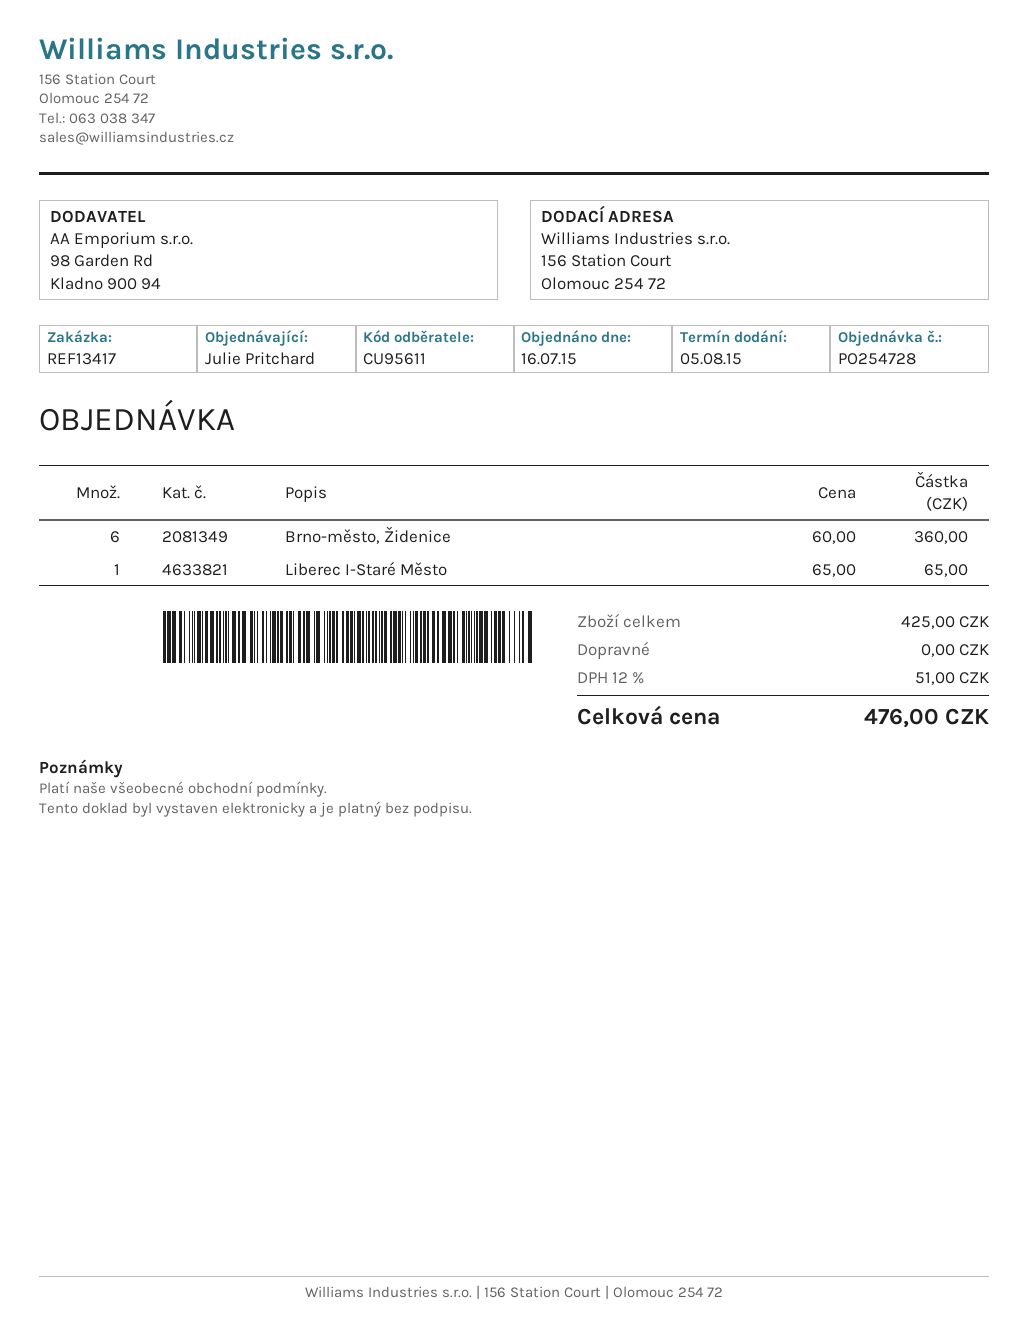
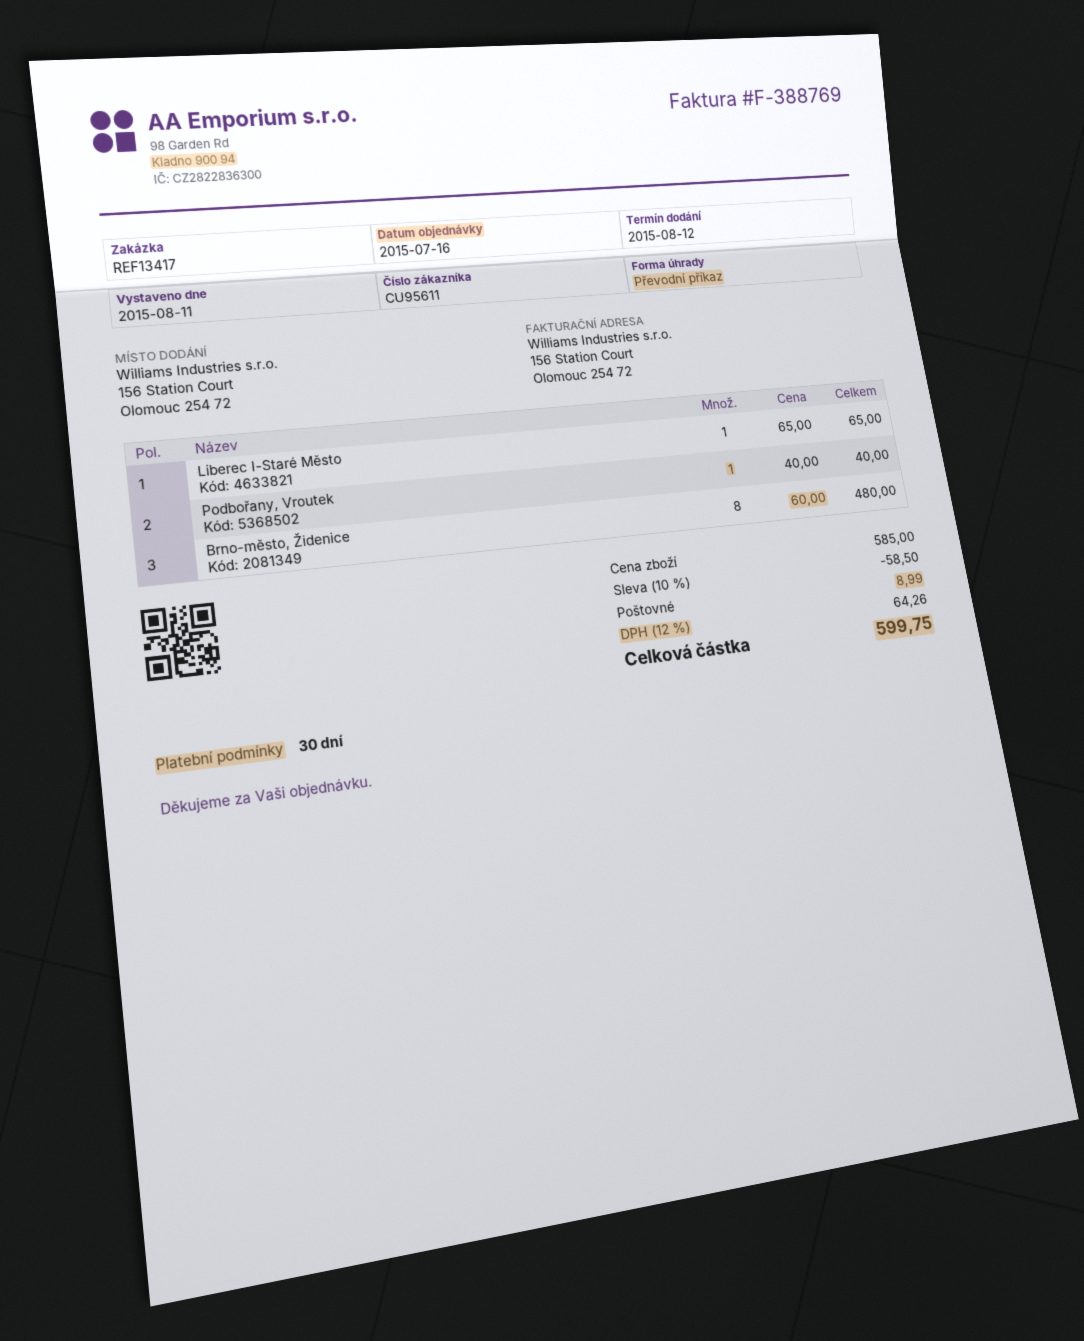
delivery date: 2015-08-05 -> 2015-08-12
Brno-město, Židenice: 6 x 60.00 = 360.00 -> 8 x 60.00 = 480.00
Podbořany, Vroutek: none -> 1 x 40.00 = 40.00
subtotal: 425.00 -> 585.00
discount: none -> 10% = 58.50
shipping: 0.00 -> 8.99
tax: 12% = 51.00 -> 12% = 64.26
total: 476.00 -> 599.75

